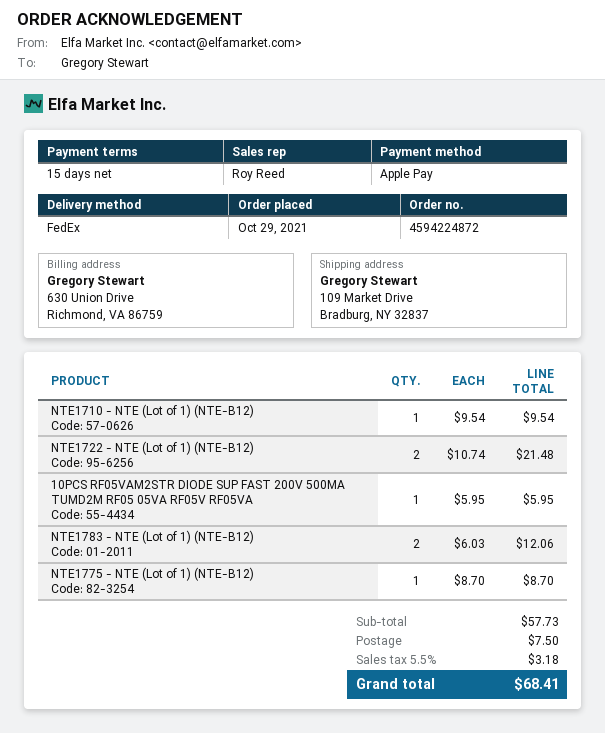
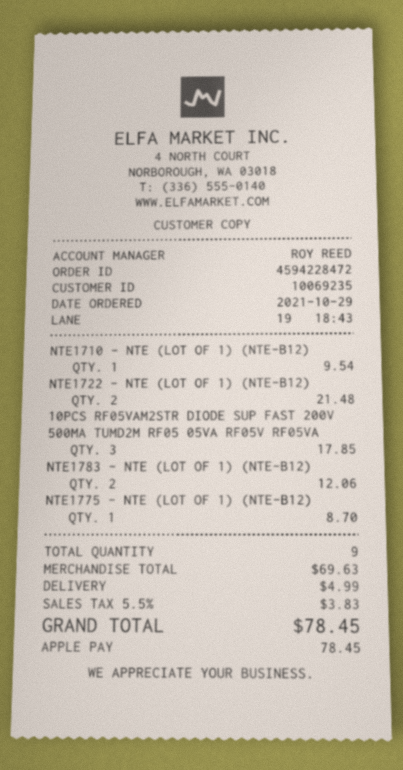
order number: 4594224872 -> 4594228472
10PCS RF05VAM2STR DIODE SUP FAST 200V 500MA TUMD2M RF05 05VA RF05V RF05VA: 1 for 5.95 -> 3 for 17.85
subtotal: 57.73 -> 69.63
shipping: 7.50 -> 4.99
tax: 5.5% = 3.18 -> 5.5% = 3.83
total: 68.41 -> 78.45

